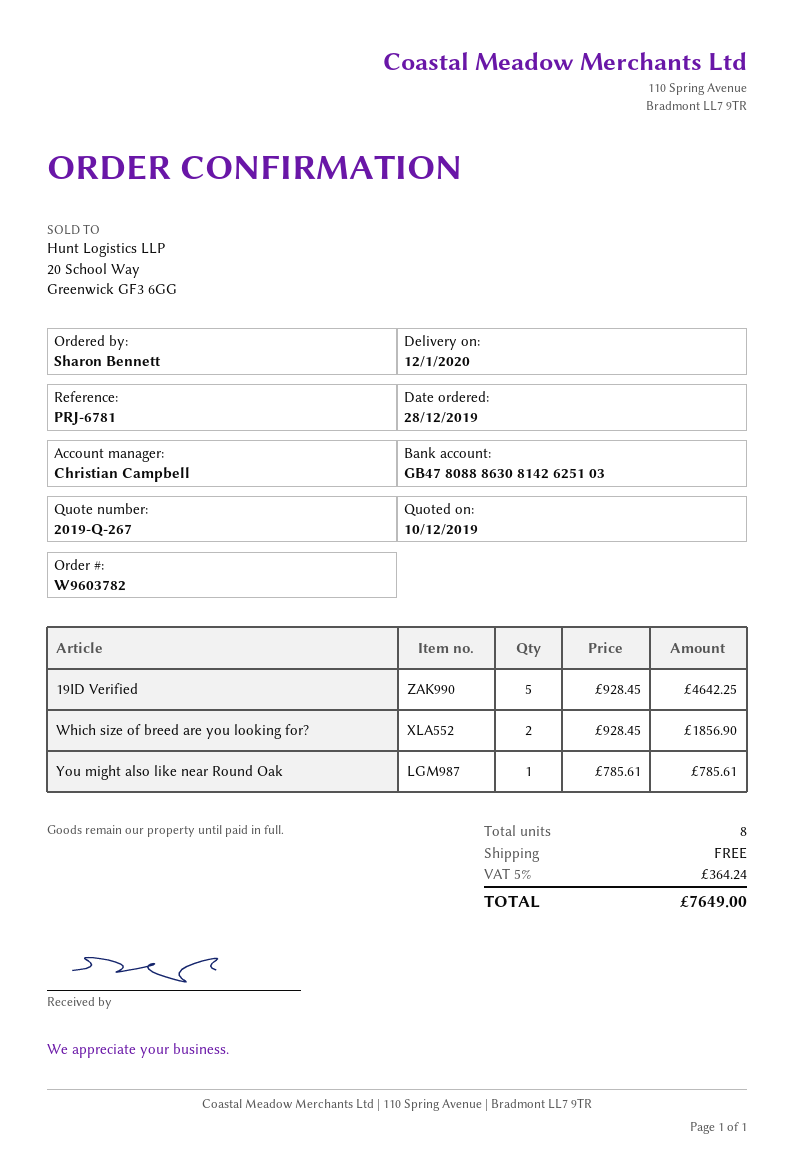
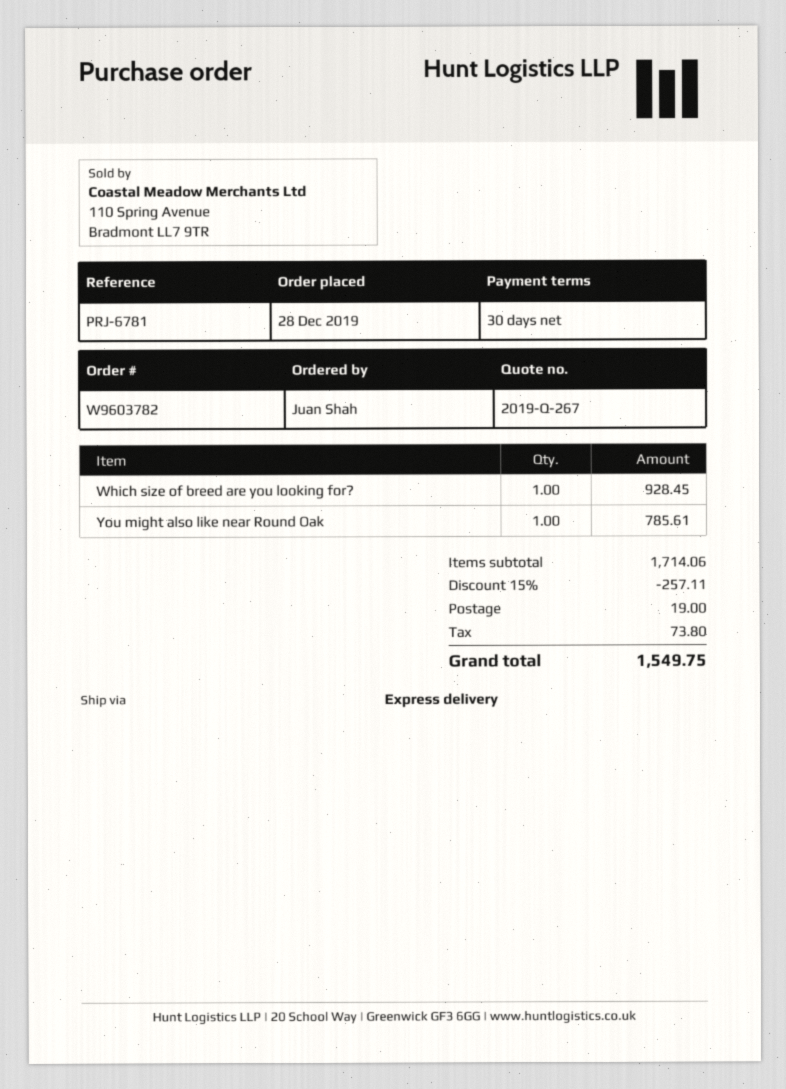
ordered by: Sharon Bennett -> Juan Shah
19ID Verified: 5 for 4642.25 -> none
Which size of breed are you looking for?: 2 for 1856.90 -> 1 for 928.45
discount: none -> 15% = 257.11
shipping: 0.00 -> 19.00
tax: 364.24 -> 73.80
total: 7649.00 -> 1549.75

